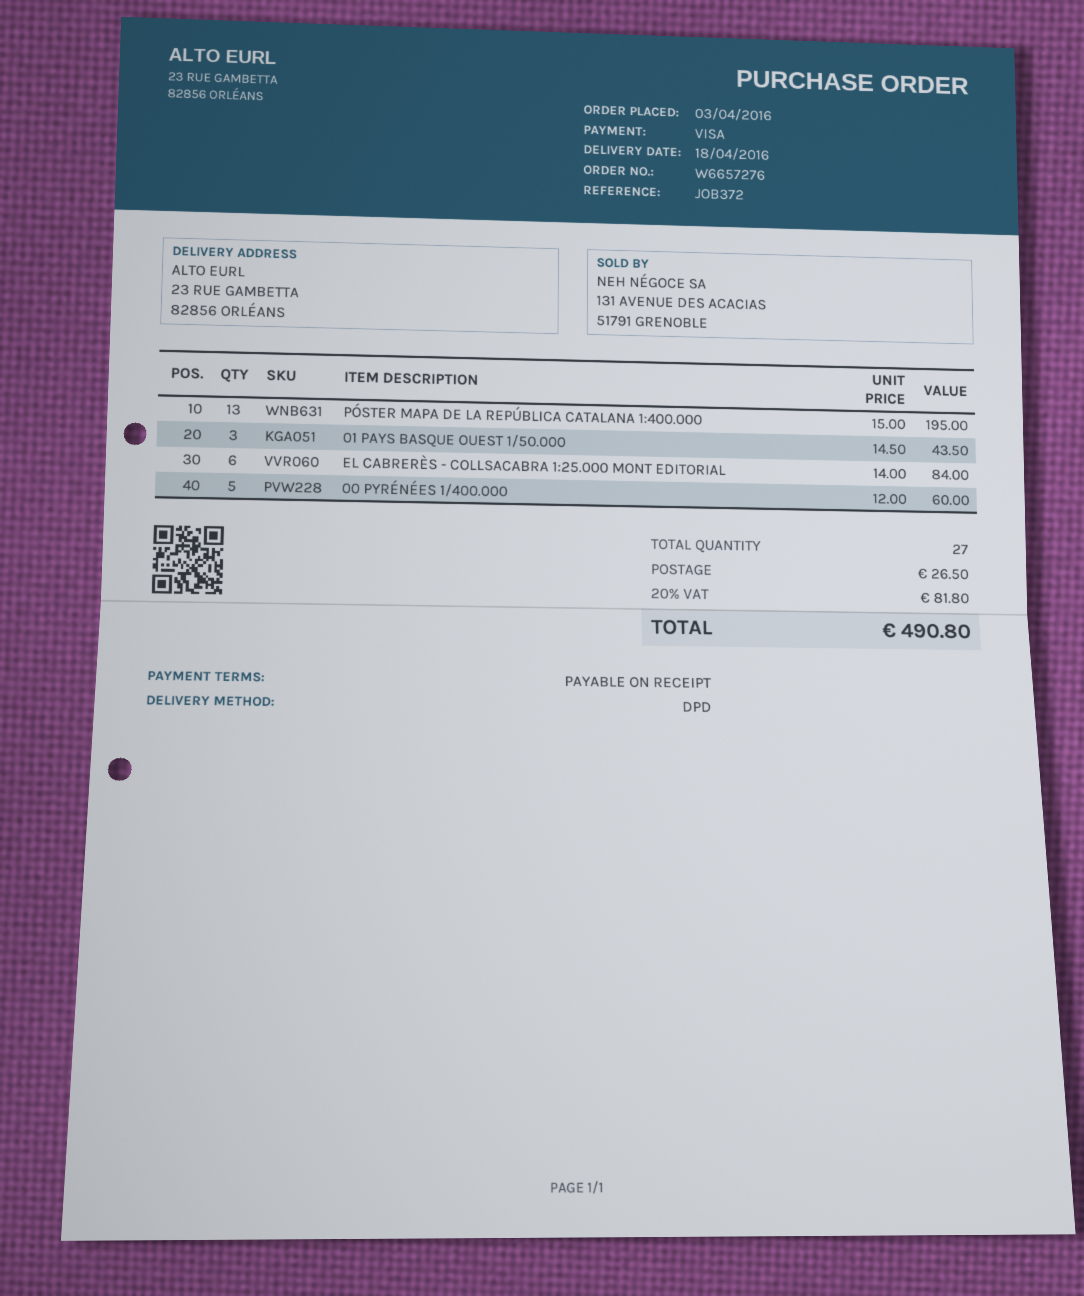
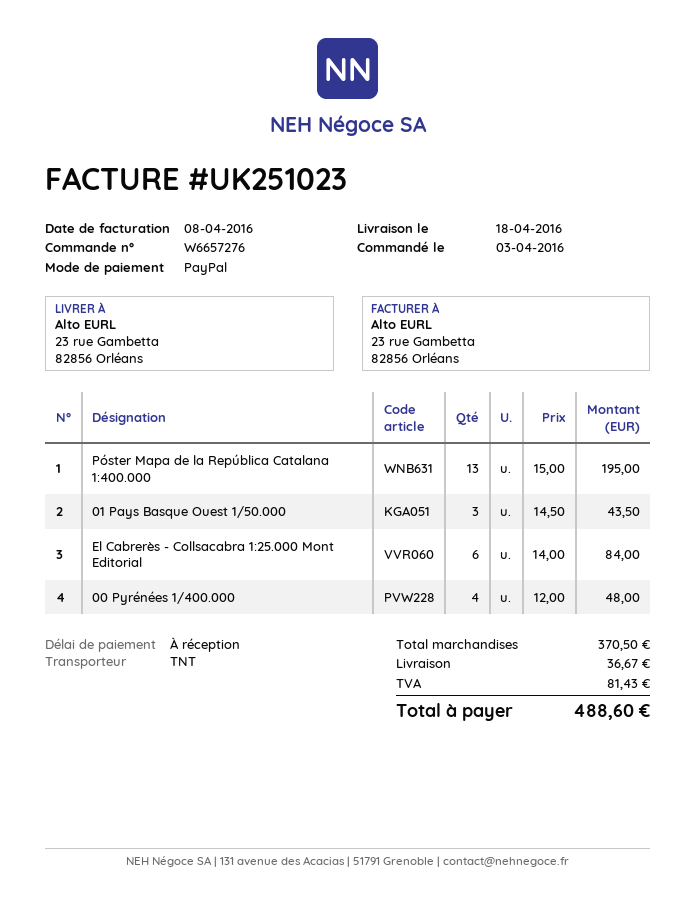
payment method: Visa -> PayPal
shipping method: DPD -> TNT
00 PYRÉNÉES 1/400.000: 5 x 12.00 = 60.00 -> 4 x 12.00 = 48.00
shipping: 26.50 -> 36.67
tax: 81.80 -> 81.43
total: 490.80 -> 488.60

